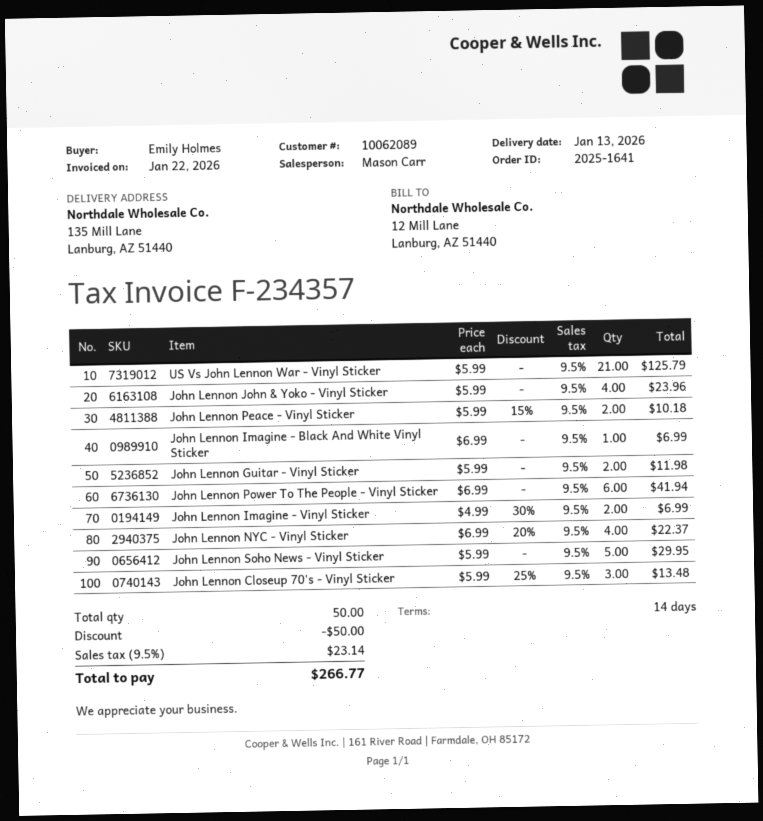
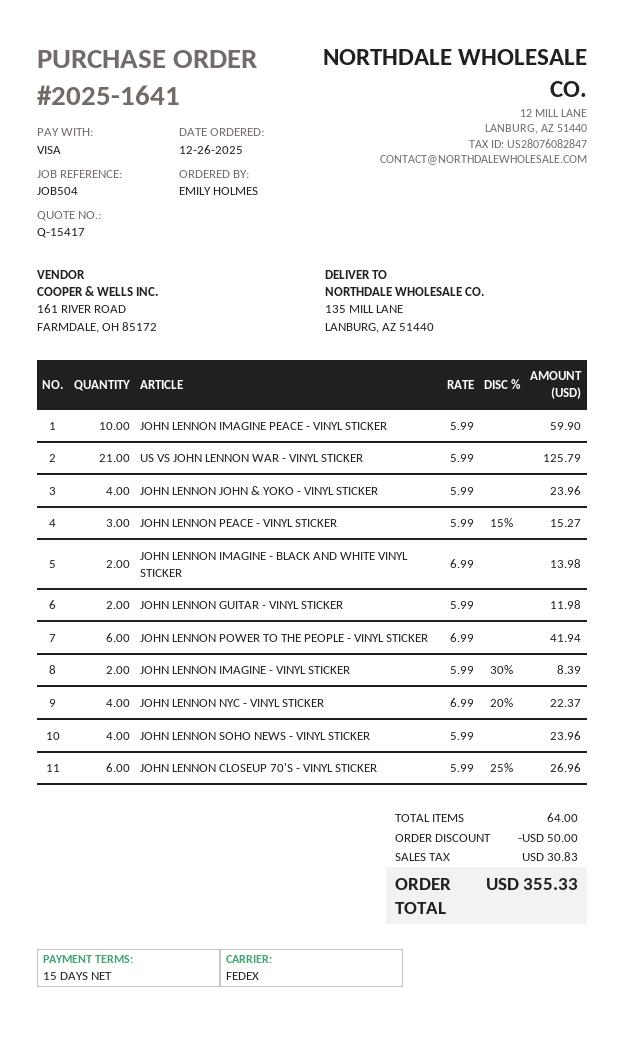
payment terms: 14 days -> 15 days
John Lennon Peace - Vinyl Sticker: 2 x 5.99 - 15% = 10.18 -> 3 x 5.99 - 15% = 15.27
John Lennon Imagine - Black And White Vinyl Sticker: 1 x 6.99 = 6.99 -> 2 x 6.99 = 13.98
John Lennon Imagine - Vinyl Sticker: 2 x 4.99 - 30% = 6.99 -> 2 x 5.99 - 30% = 8.39
John Lennon Soho News - Vinyl Sticker: 5 x 5.99 = 29.95 -> 4 x 5.99 = 23.96
John Lennon Closeup 70's - Vinyl Sticker: 3 x 5.99 - 25% = 13.48 -> 6 x 5.99 - 25% = 26.96
JOHN LENNON IMAGINE PEACE - VINYL STICKER: none -> 10 x 5.99 = 59.90
total quantity: 50 -> 64
tax: 23.14 -> 30.83
total: 266.77 -> 355.33

